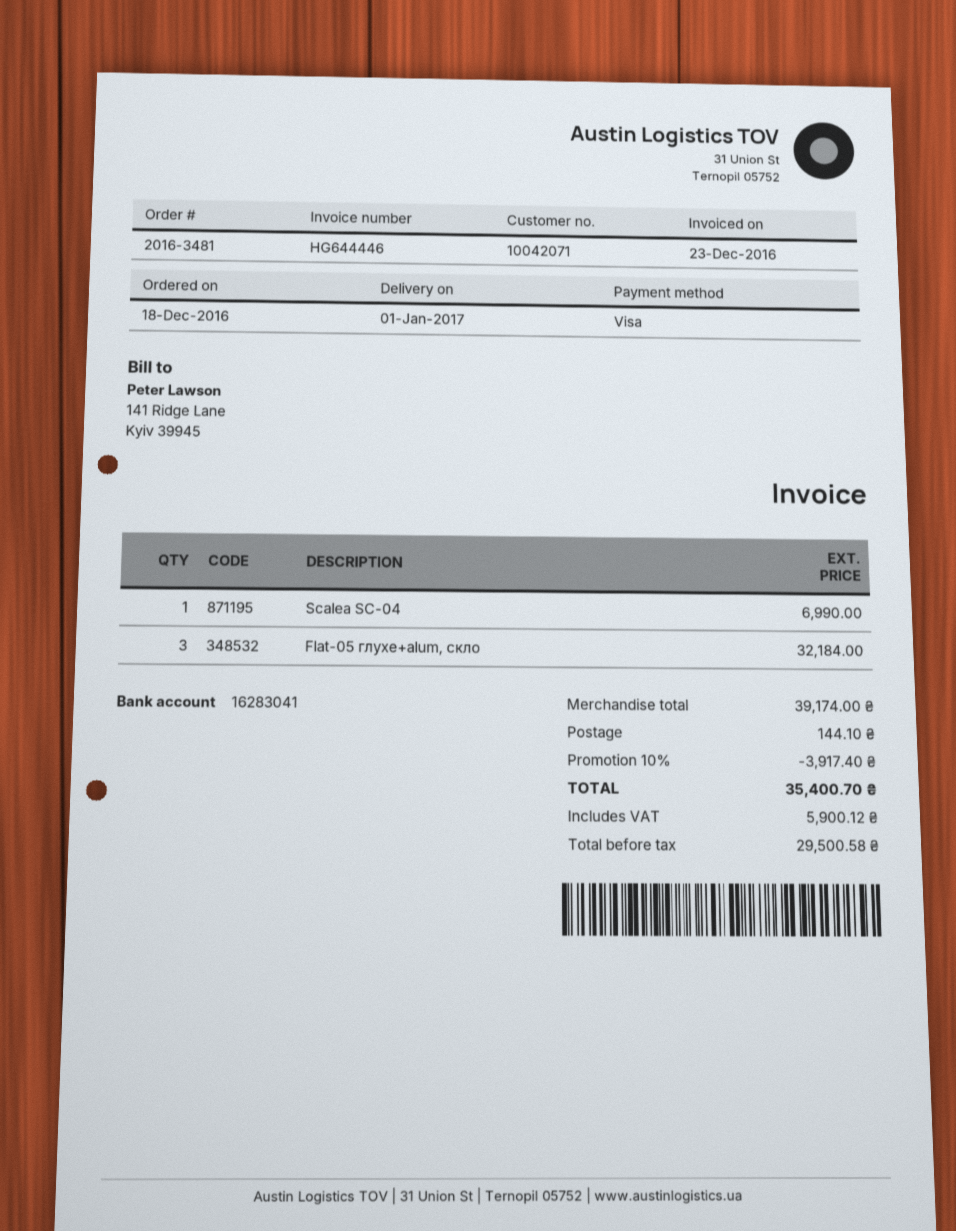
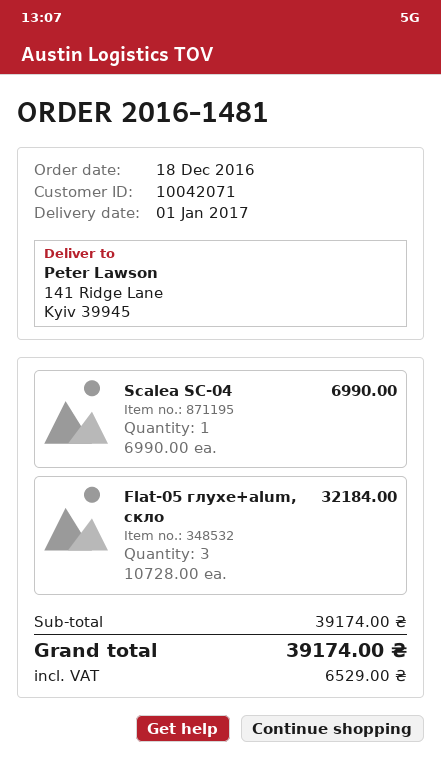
order number: 2016-3481 -> 2016-1481
discount: 10% = 3917.40 -> none
shipping: 144.10 -> none
tax: 5900.12 -> 6529.00
total: 35400.70 -> 39174.00

